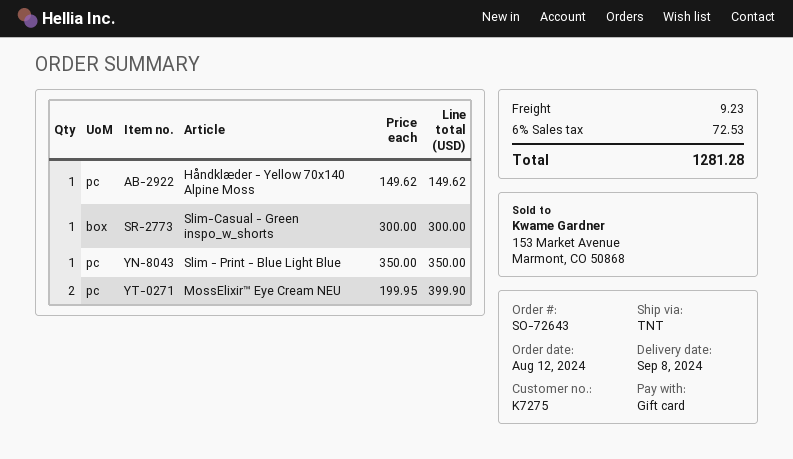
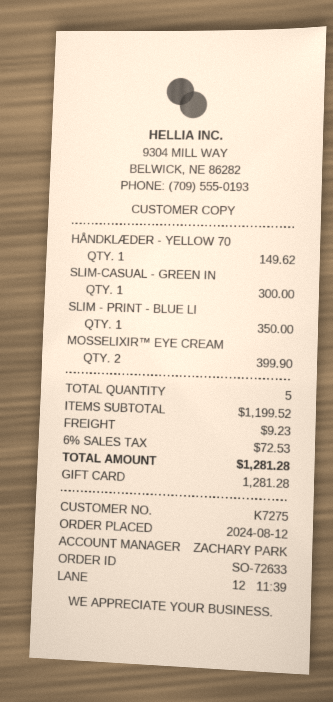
order number: SO-72643 -> SO-72633

